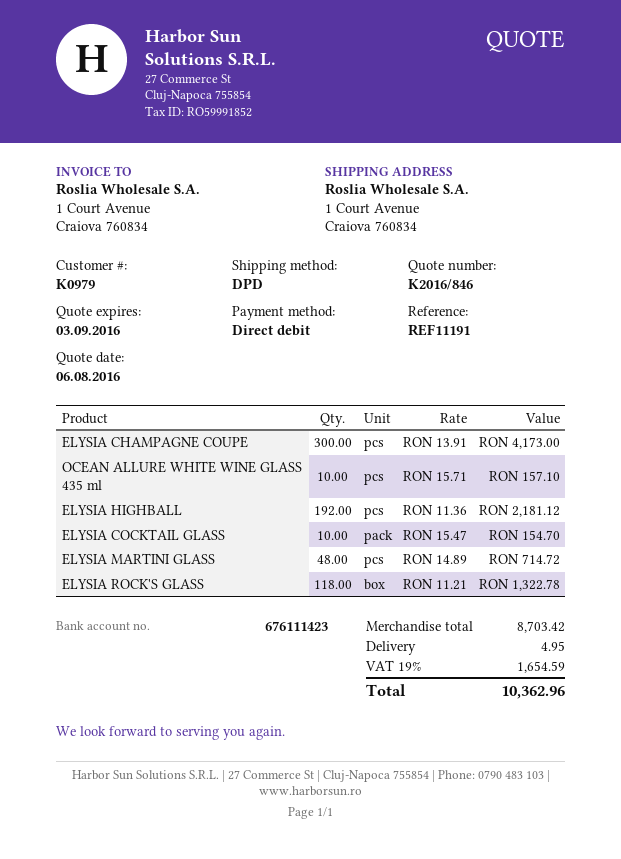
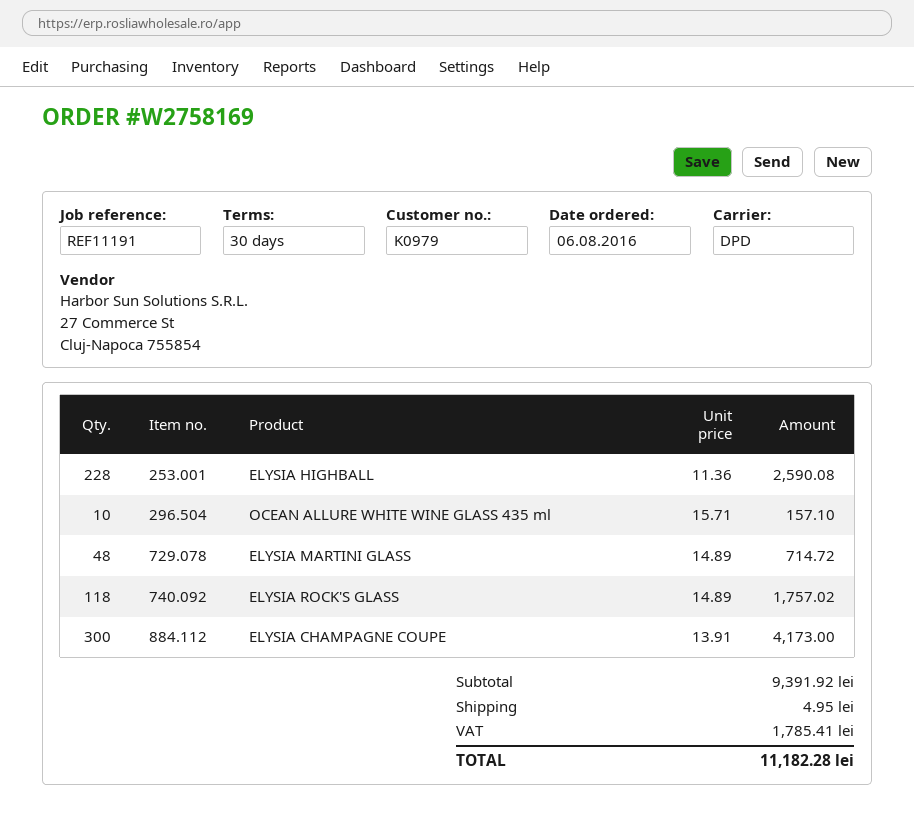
ELYSIA HIGHBALL: 192 x 11.36 = 2181.12 -> 228 x 11.36 = 2590.08
ELYSIA COCKTAIL GLASS: 10 x 15.47 = 154.70 -> none
ELYSIA ROCK'S GLASS: 118 x 11.21 = 1322.78 -> 118 x 14.89 = 1757.02
subtotal: 8703.42 -> 9391.92
tax: 1654.59 -> 1785.41
total: 10362.96 -> 11182.28

